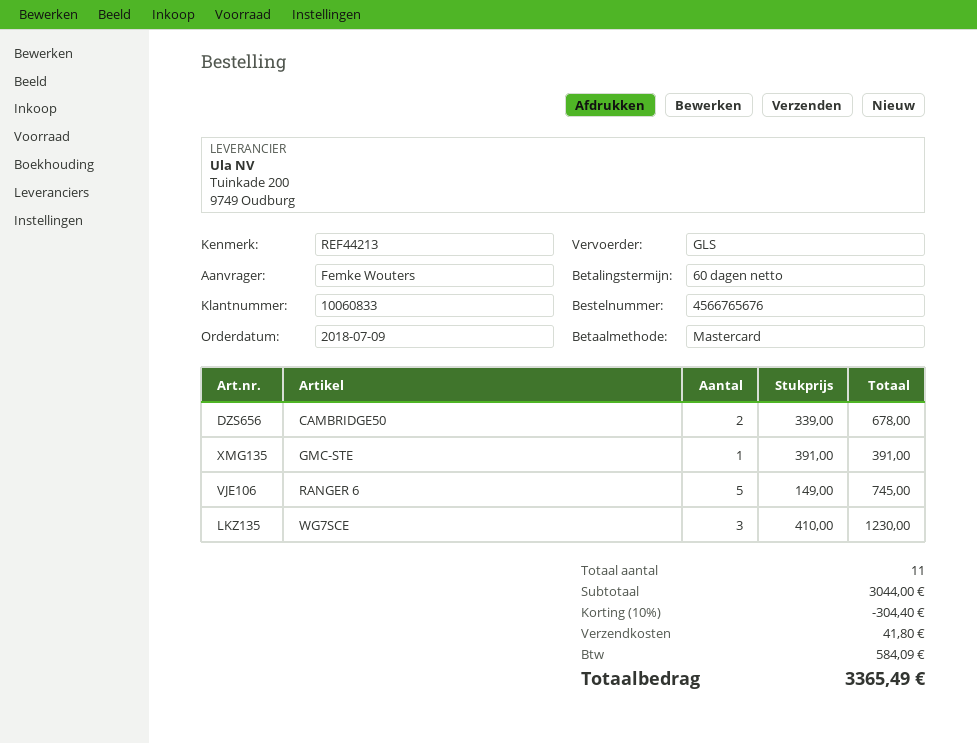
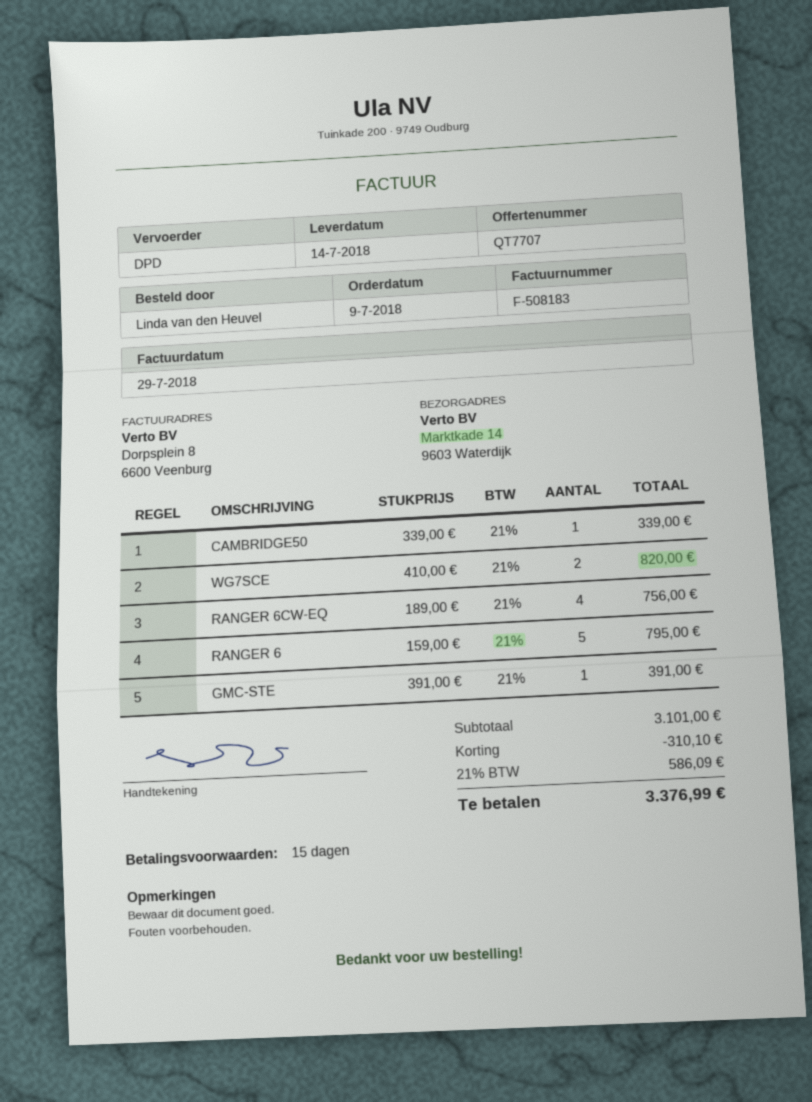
payment terms: 60 days -> 15 days
ordered by: Femke Wouters -> Linda van den Heuvel
shipping method: GLS -> DPD
CAMBRIDGE50: 2 x 339.00 = 678.00 -> 1 x 339.00 = 339.00
RANGER 6: 5 x 149.00 = 745.00 -> 5 x 159.00 = 795.00
WG7SCE: 3 x 410.00 = 1230.00 -> 2 x 410.00 = 820.00
RANGER 6CW-EQ: none -> 4 x 189.00 = 756.00
subtotal: 3044.00 -> 3101.00
discount: 304.40 -> 310.10
shipping: 41.80 -> none
tax: 584.09 -> 586.09
total: 3365.49 -> 3376.99

